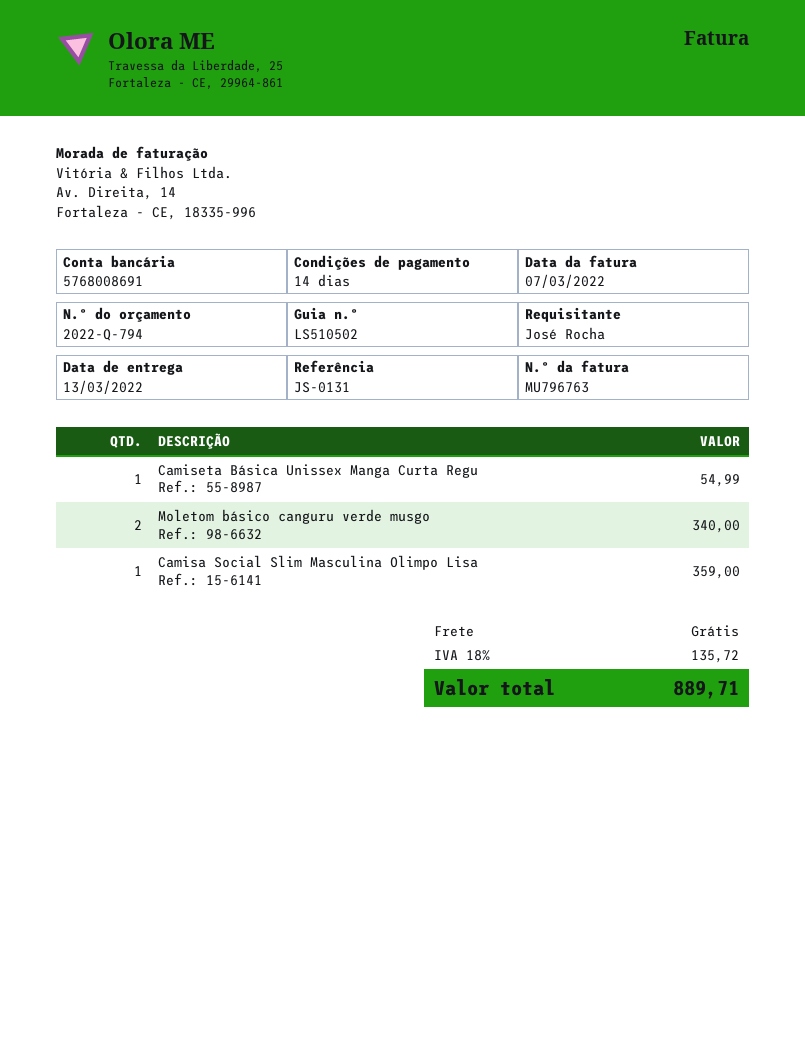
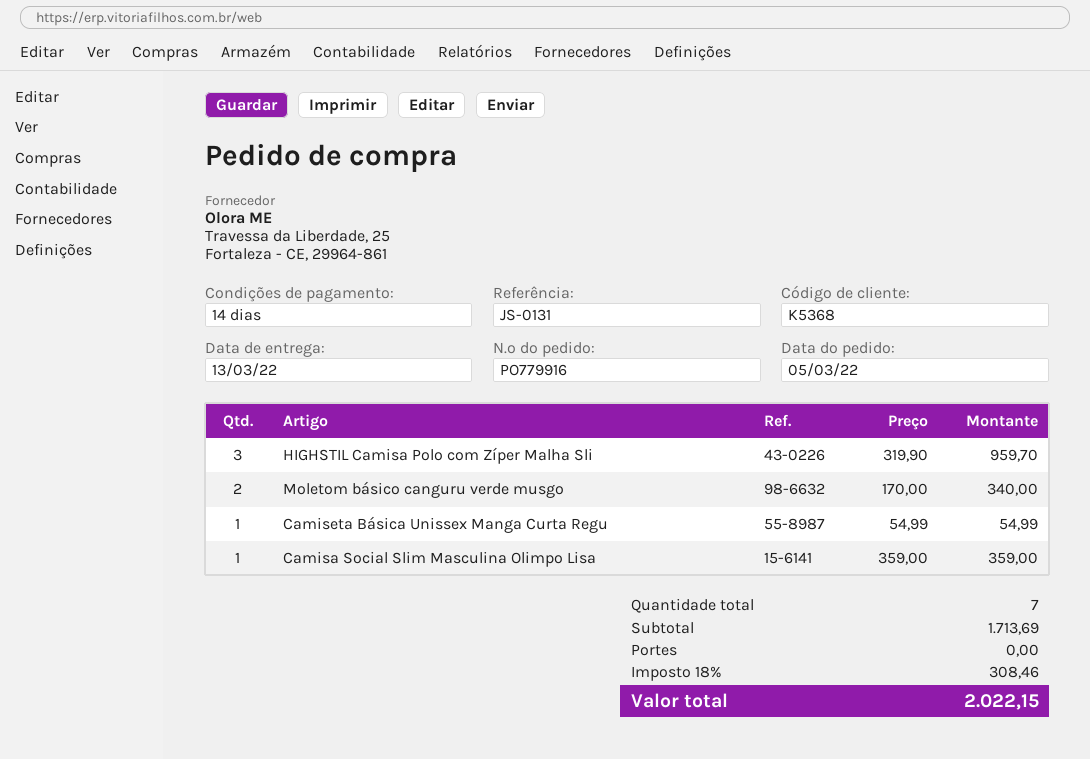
HIGHSTIL Camisa Polo com Zíper Malha Sli: none -> 3 for 959.70
tax: 18% = 135.72 -> 18% = 308.46
total: 889.71 -> 2022.15

